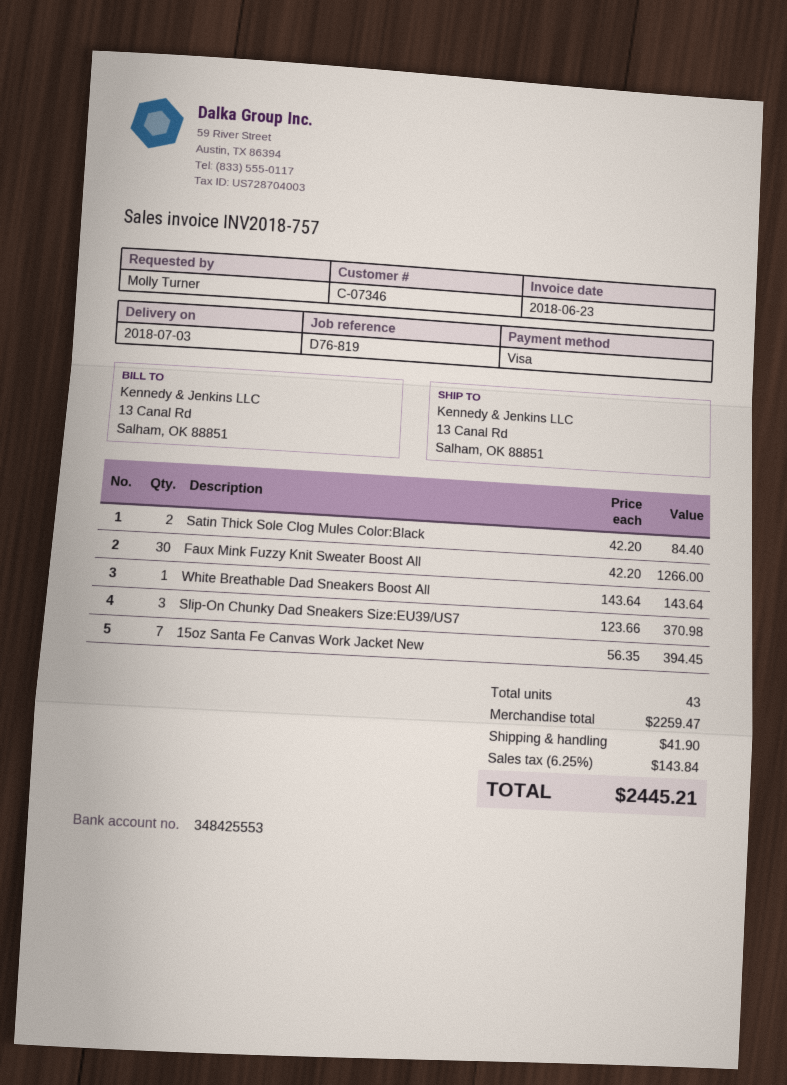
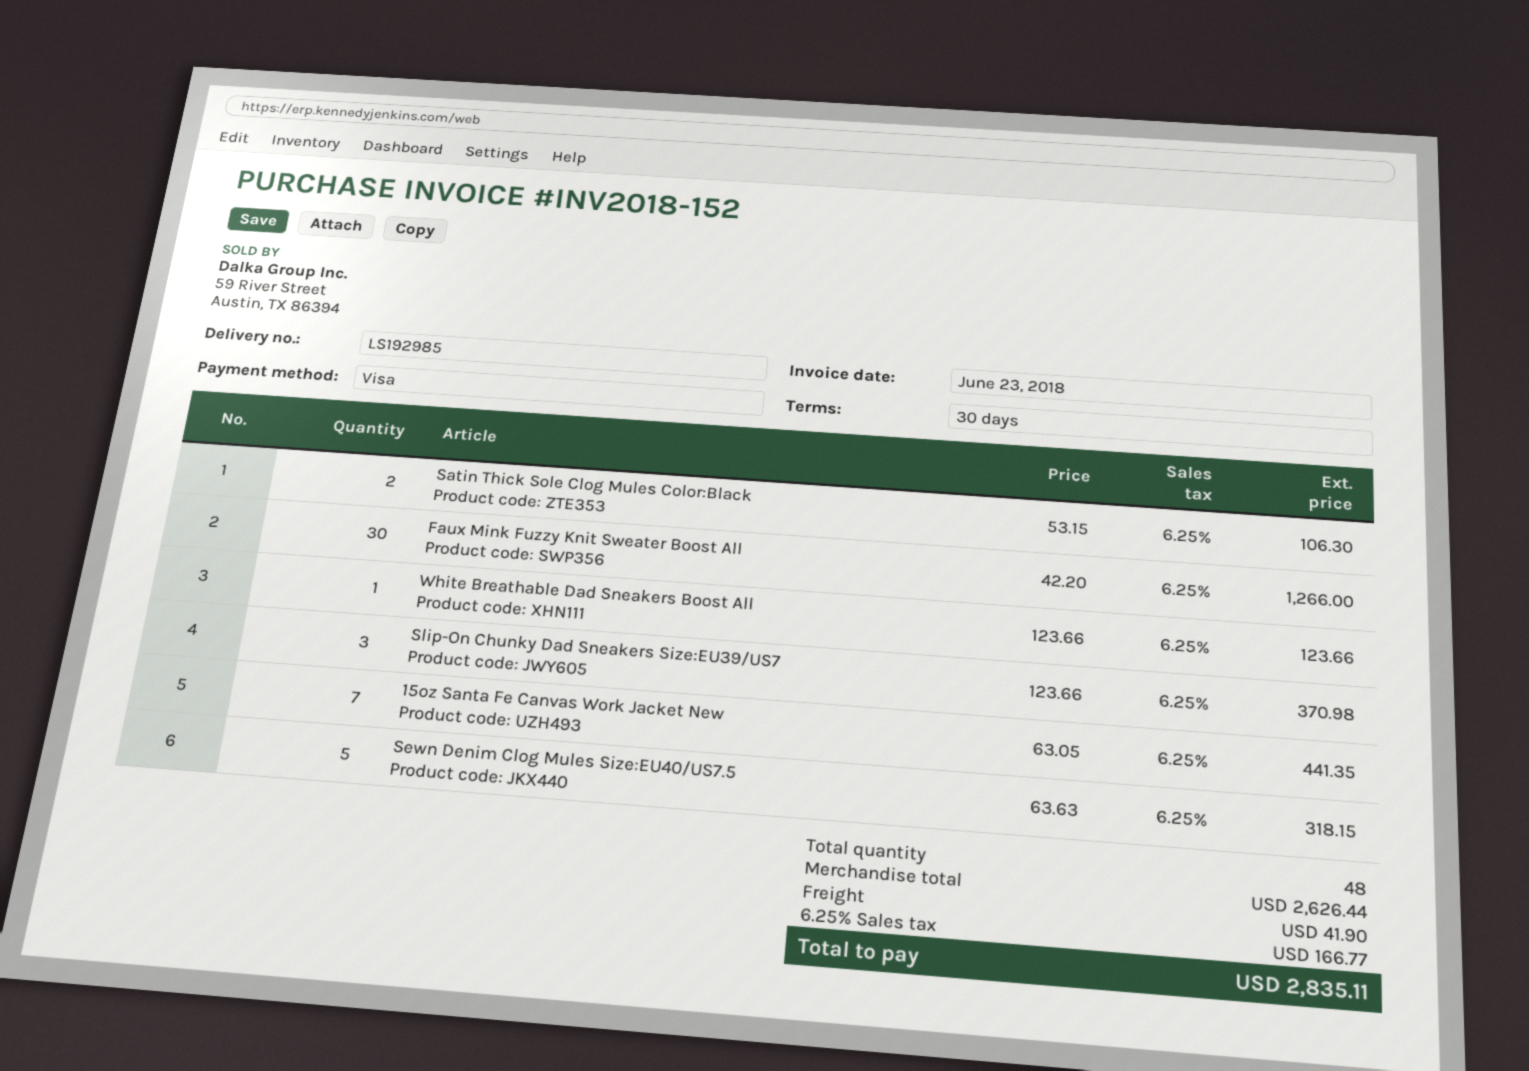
invoice number: INV2018-757 -> INV2018-152
Satin Thick Sole Clog Mules Color:Black: 2 x 42.20 = 84.40 -> 2 x 53.15 = 106.30
White Breathable Dad Sneakers Boost All: 1 x 143.64 = 143.64 -> 1 x 123.66 = 123.66
15oz Santa Fe Canvas Work Jacket New: 7 x 56.35 = 394.45 -> 7 x 63.05 = 441.35
Sewn Denim Clog Mules Size:EU40/US7.5: none -> 5 x 63.63 = 318.15
total quantity: 43 -> 48
subtotal: 2259.47 -> 2626.44
tax: 6.25% = 143.84 -> 6.25% = 166.77
total: 2445.21 -> 2835.11

